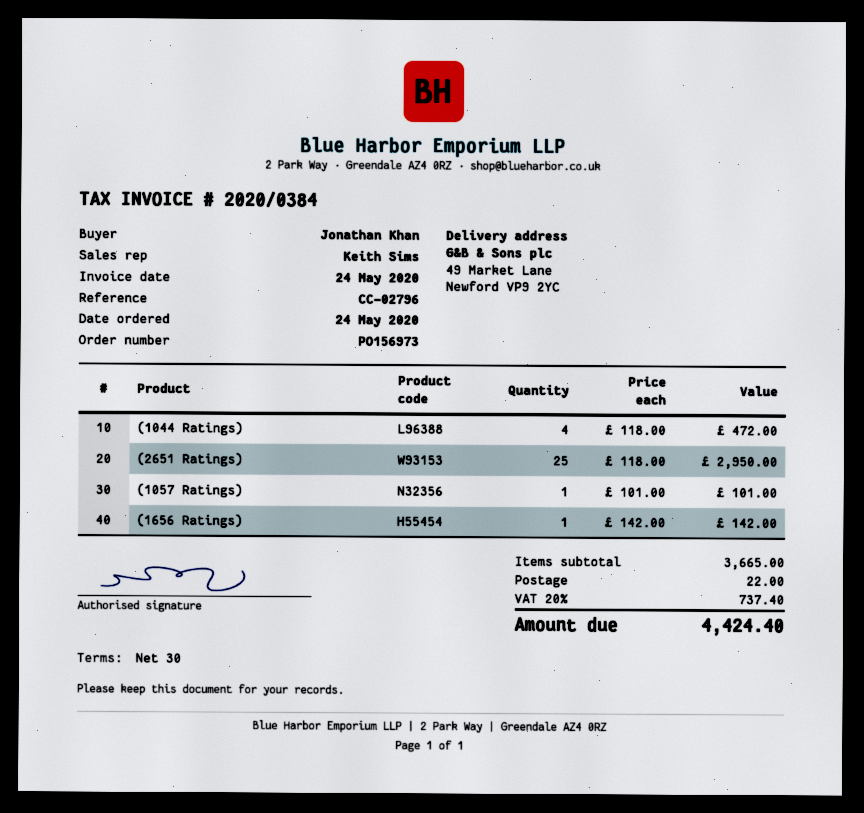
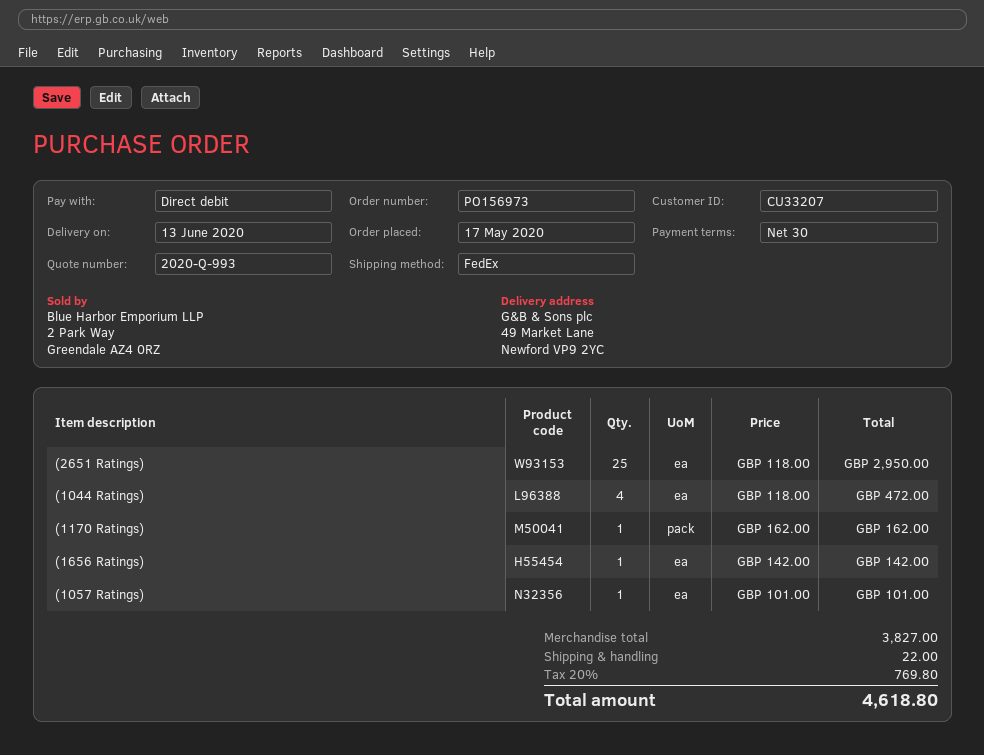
order date: 2020-05-24 -> 2020-05-17
(1170 Ratings): none -> 1 x 162.00 = 162.00
subtotal: 3665.00 -> 3827.00
tax: 20% = 737.40 -> 20% = 769.80
total: 4424.40 -> 4618.80

